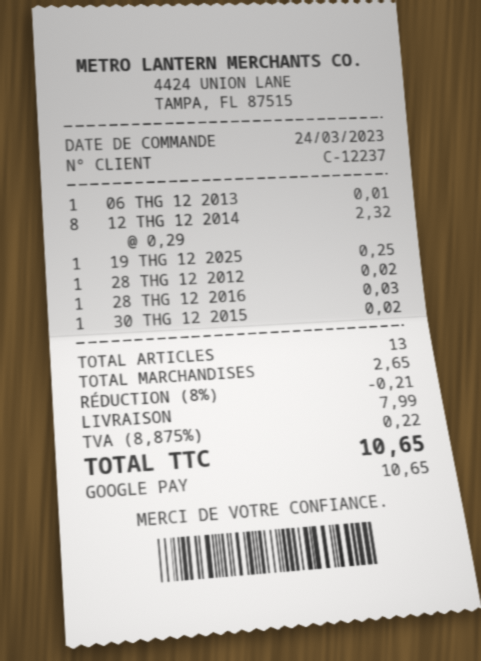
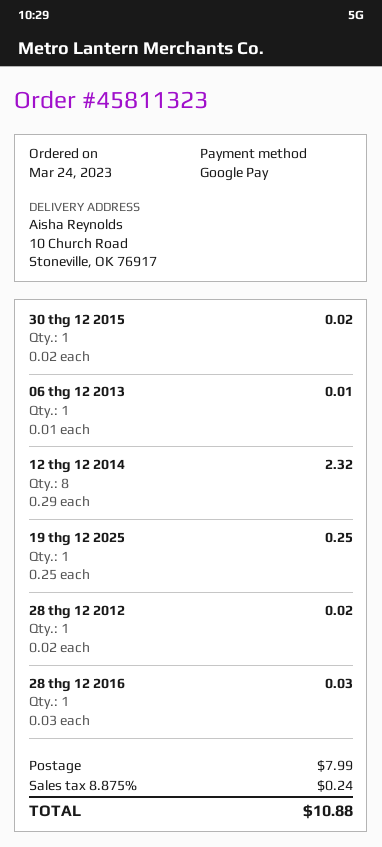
discount: 8% = 0.21 -> none
tax: 8.875% = 0.22 -> 8.875% = 0.24
total: 10.65 -> 10.88

